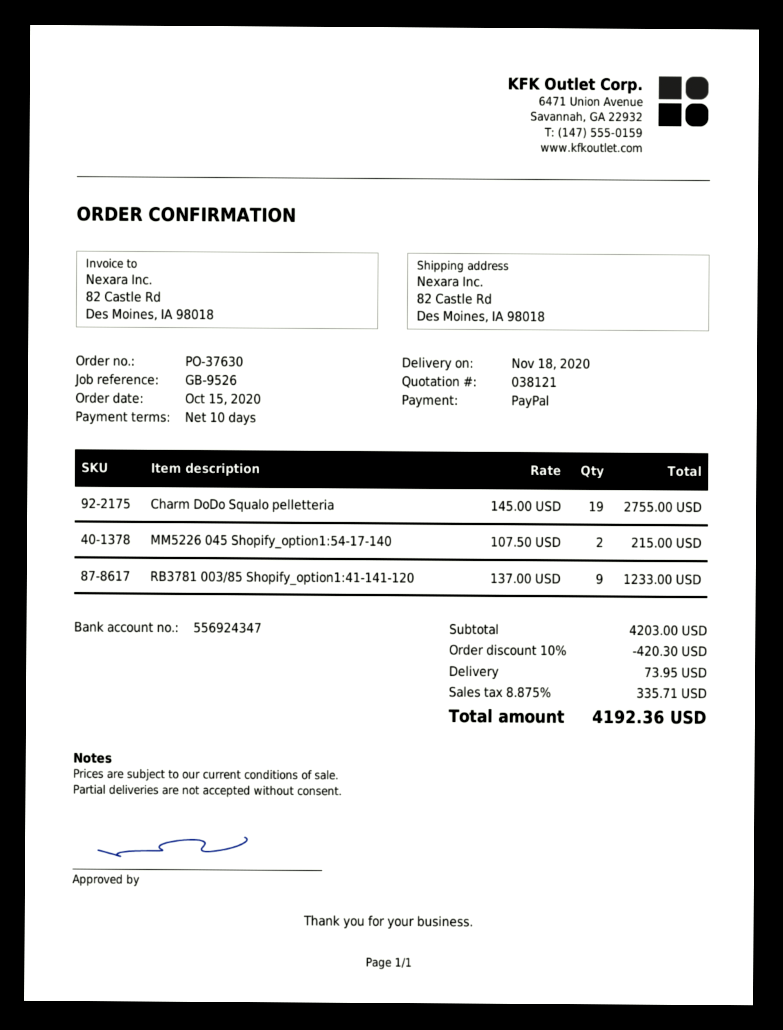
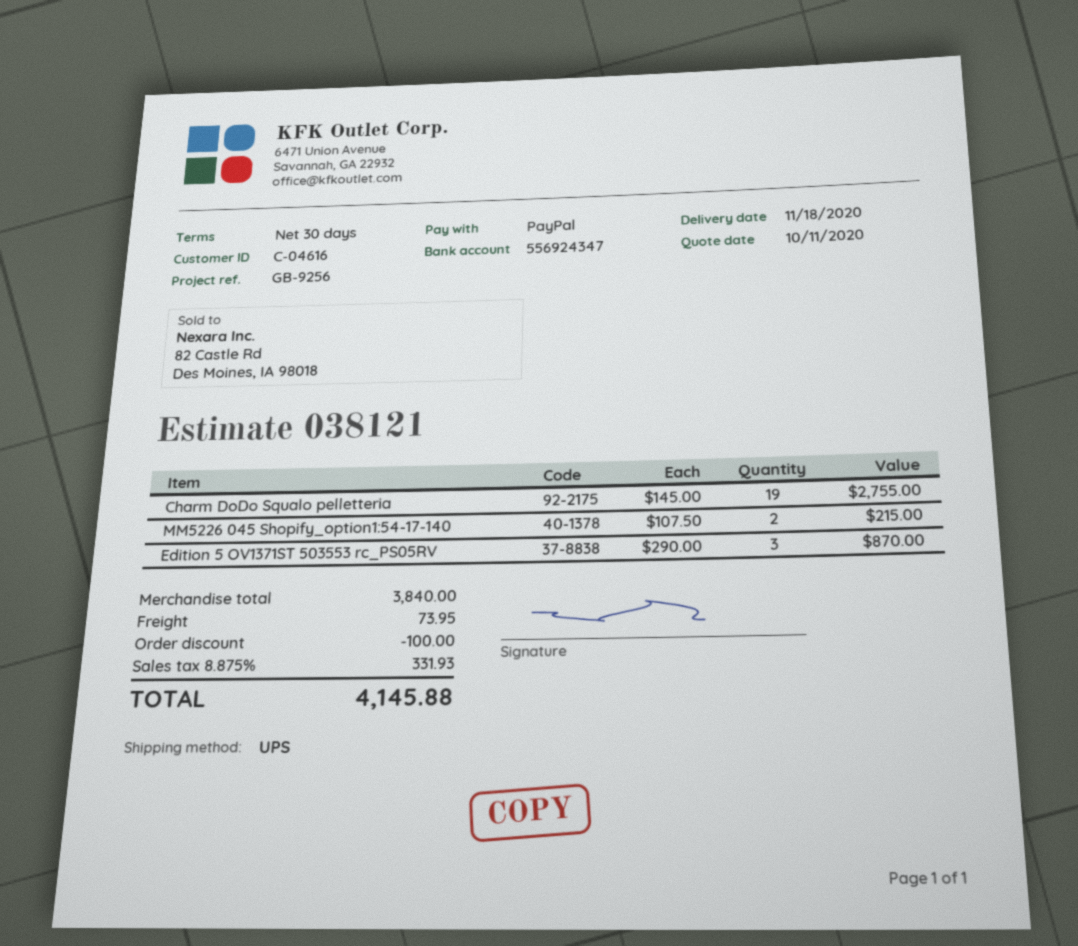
payment terms: 10 days -> 30 days
reference: GB-9526 -> GB-9256
RB3781 003/85 Shopify_option1:41-141-120: 9 x 137.00 = 1233.00 -> none
Edition 5 OV1371ST 503553 rc_PS05RV: none -> 3 x 290.00 = 870.00
subtotal: 4203.00 -> 3840.00
discount: 420.30 -> 100.00
tax: 8.875% = 335.71 -> 8.875% = 331.93
total: 4192.36 -> 4145.88

